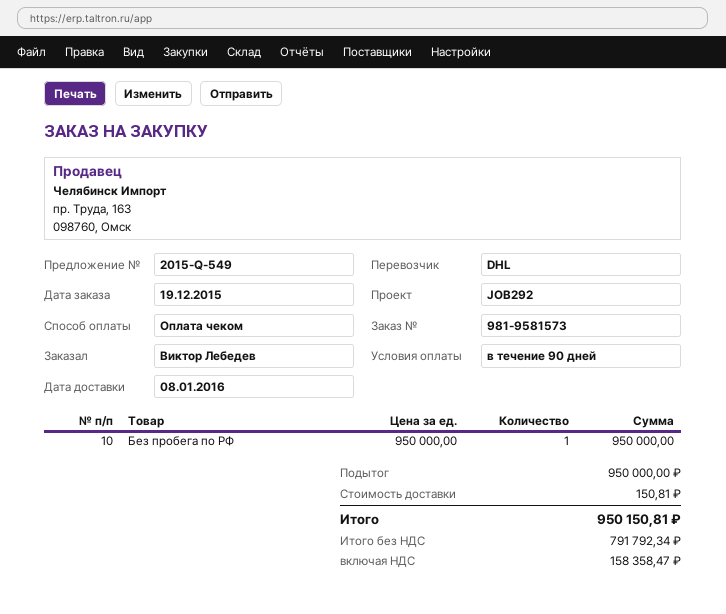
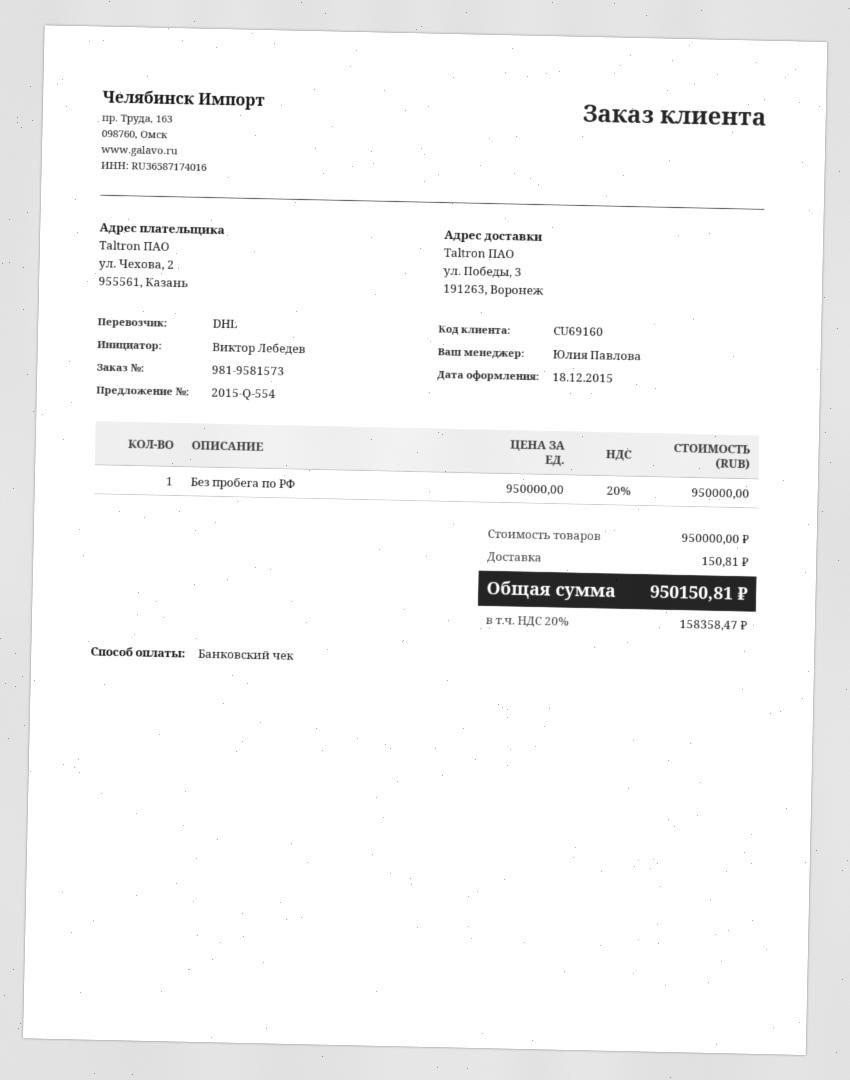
quote number: 2015-Q-549 -> 2015-Q-554
order date: 2015-12-19 -> 2015-12-18

